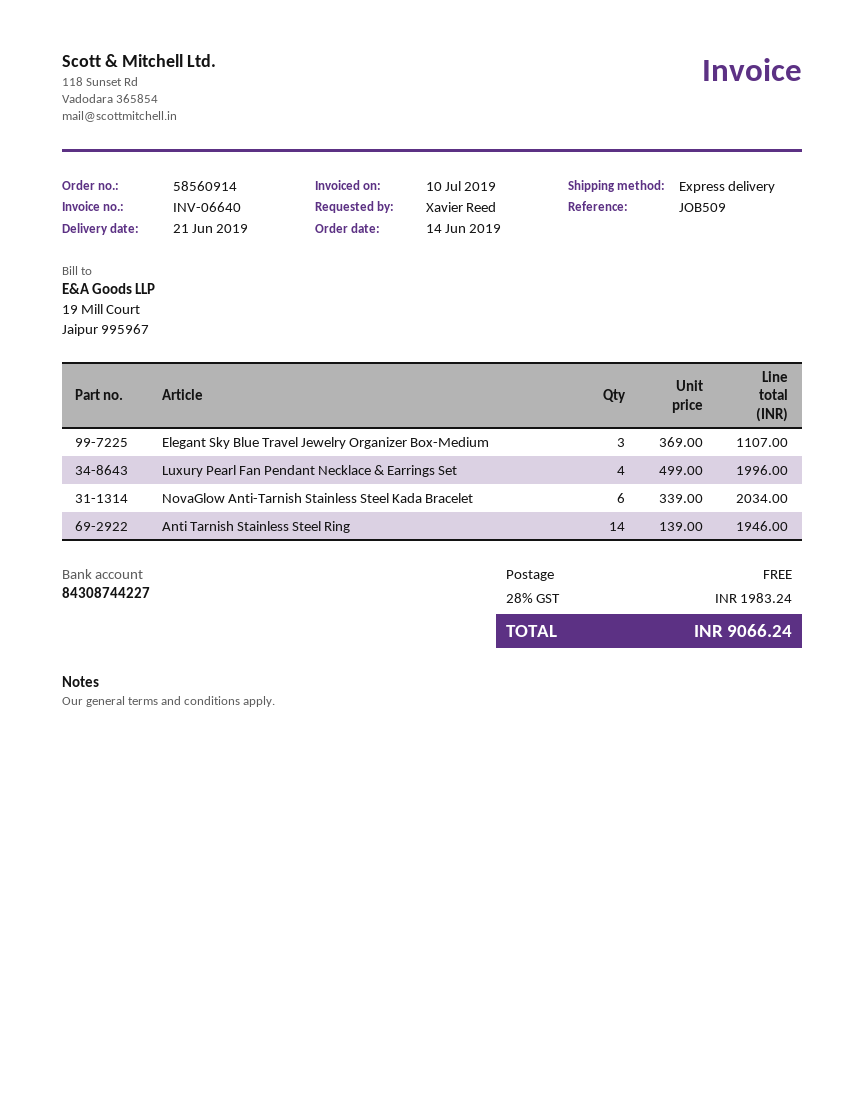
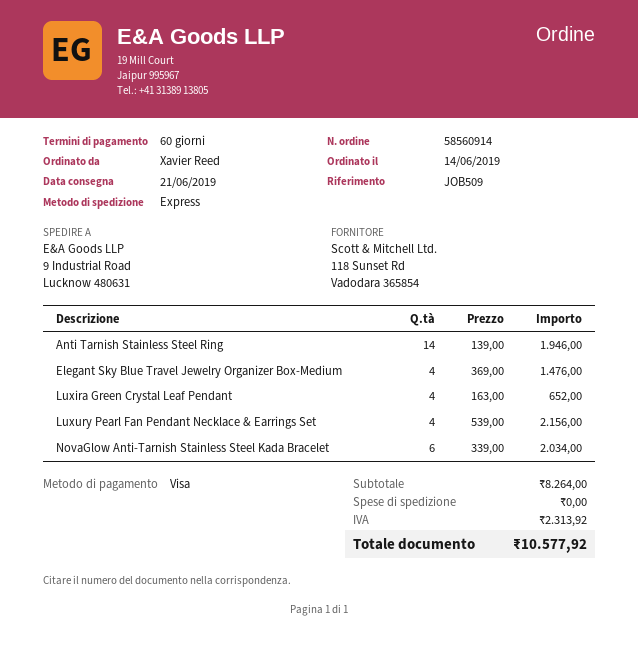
Elegant Sky Blue Travel Jewelry Organizer Box-Medium: 3 x 369.00 = 1107.00 -> 4 x 369.00 = 1476.00
Luxury Pearl Fan Pendant Necklace & Earrings Set: 4 x 499.00 = 1996.00 -> 4 x 539.00 = 2156.00
Luxira Green Crystal Leaf Pendant: none -> 4 x 163.00 = 652.00
tax: 1983.24 -> 2313.92
total: 9066.24 -> 10577.92

